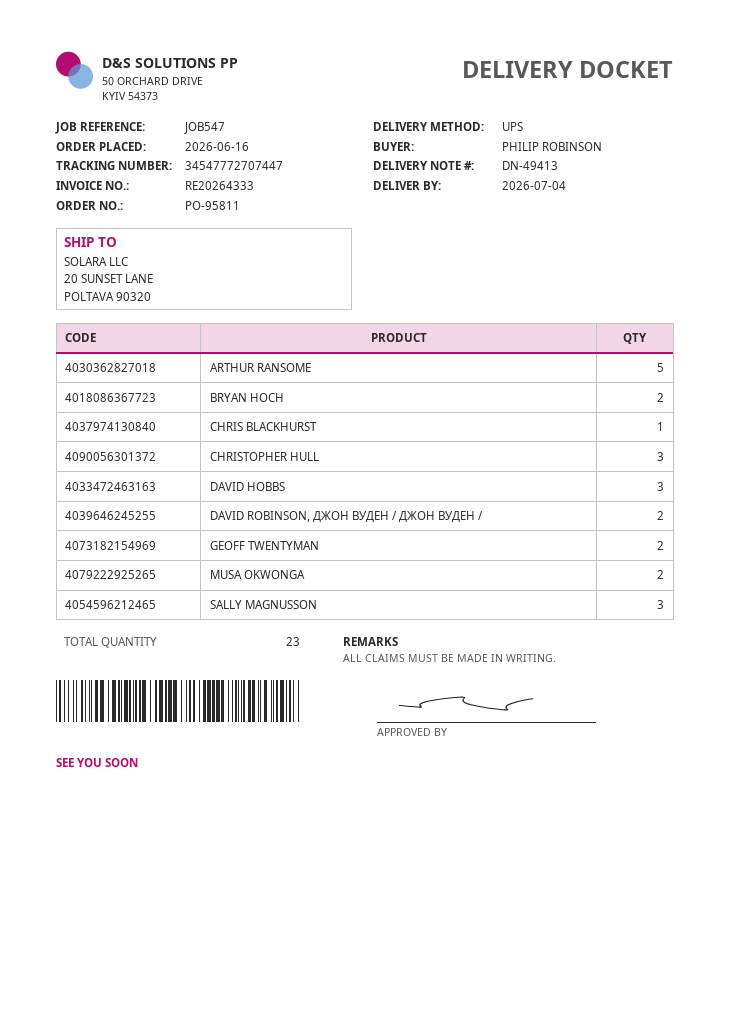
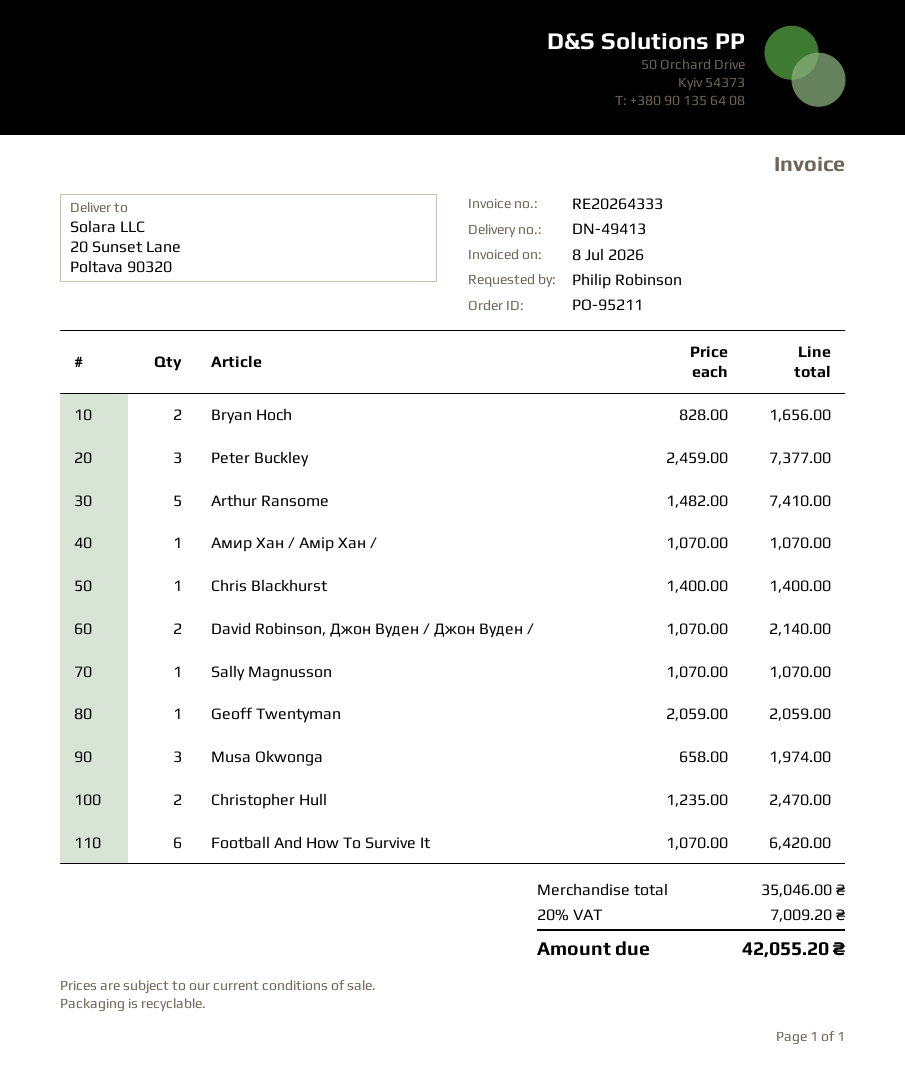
order number: PO-95811 -> PO-95211
CHRISTOPHER HULL: 3 -> 2
DAVID HOBBS: 3 -> none
GEOFF TWENTYMAN: 2 -> 1
MUSA OKWONGA: 2 -> 3
SALLY MAGNUSSON: 3 -> 1
Peter Buckley: none -> 3
Амир Хан / Амір Хан /: none -> 1
Football And How To Survive It: none -> 6

